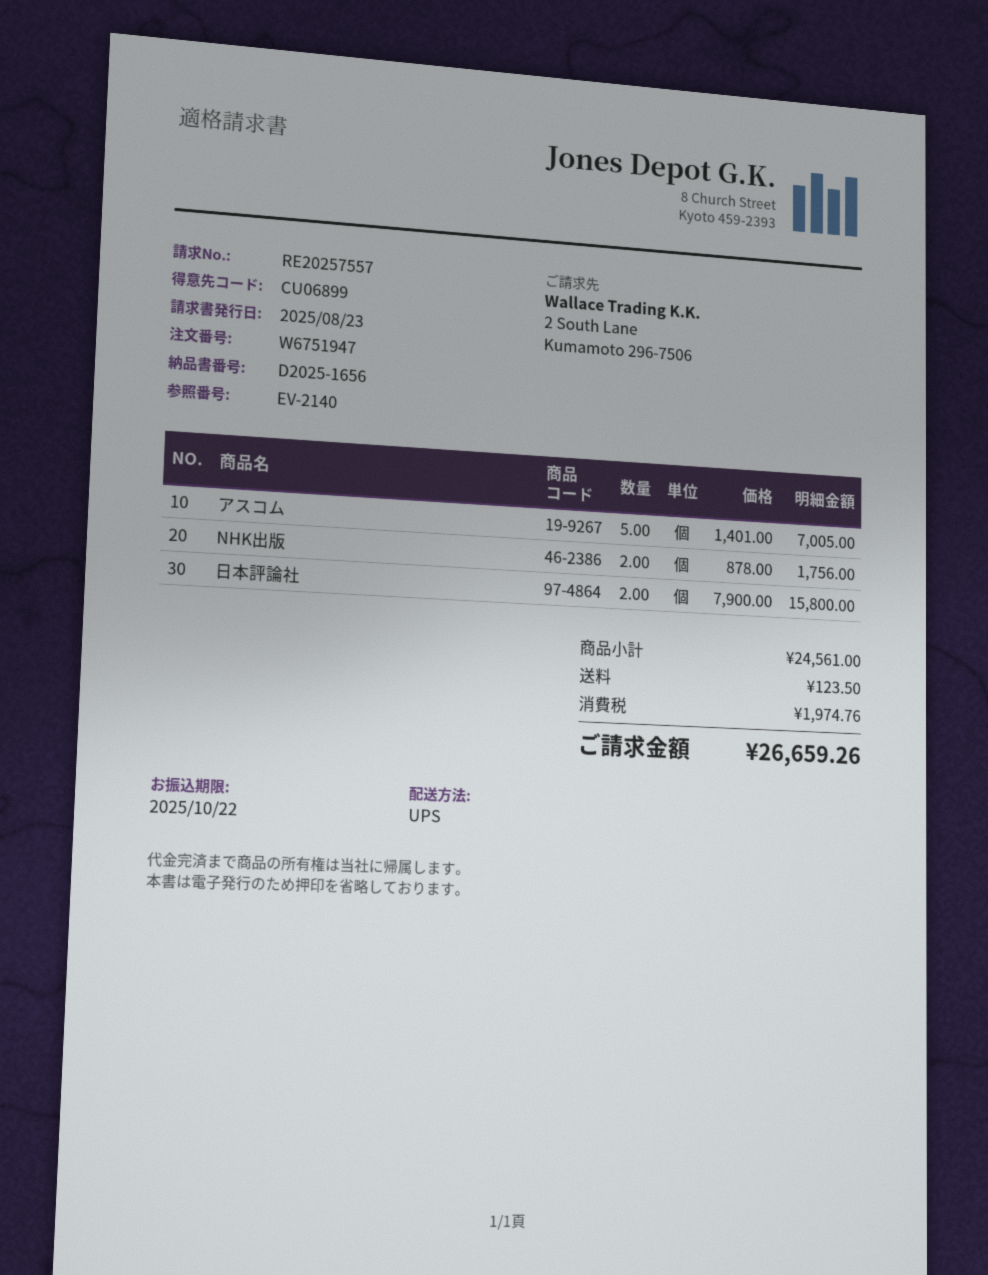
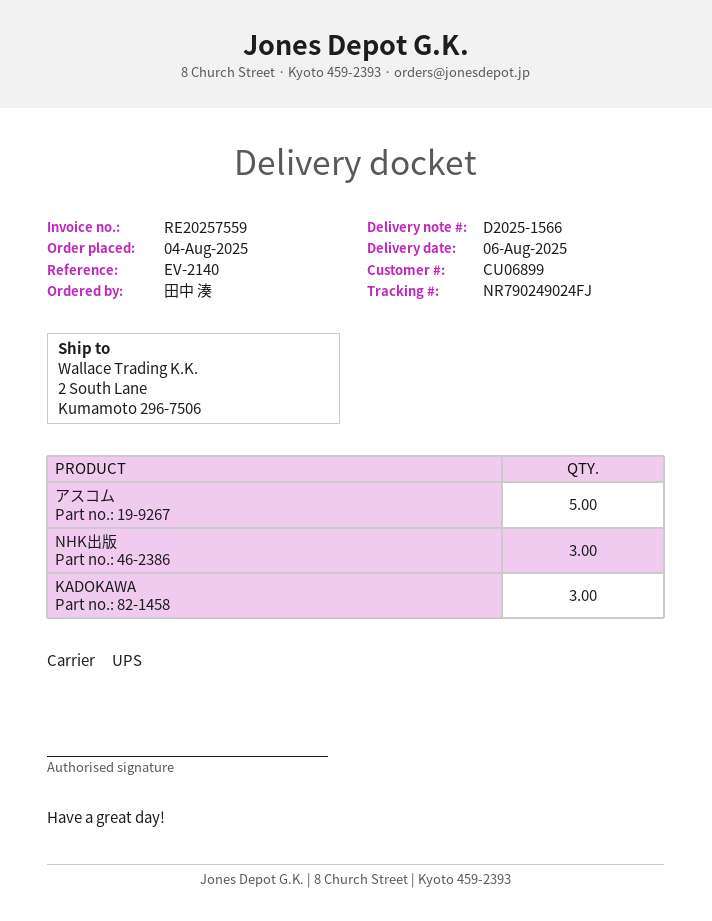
delivery note number: D2025-1656 -> D2025-1566
invoice number: RE20257557 -> RE20257559
NHK出版: 2 -> 3
日本評論社: 2 -> none
KADOKAWA: none -> 3

